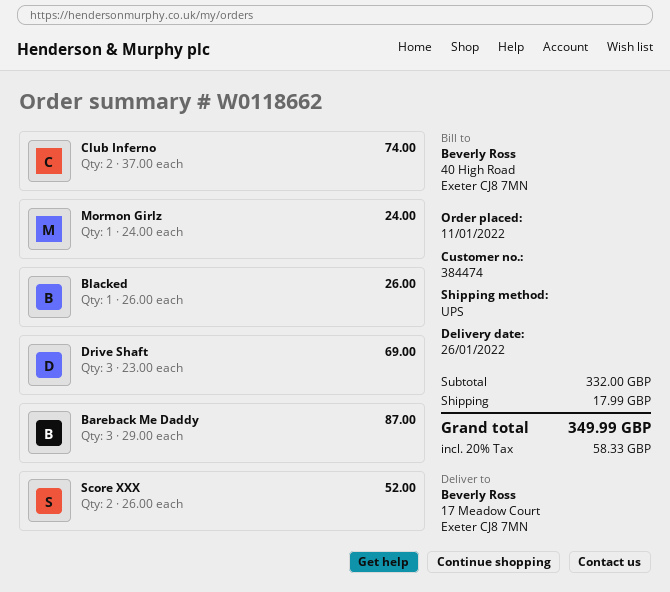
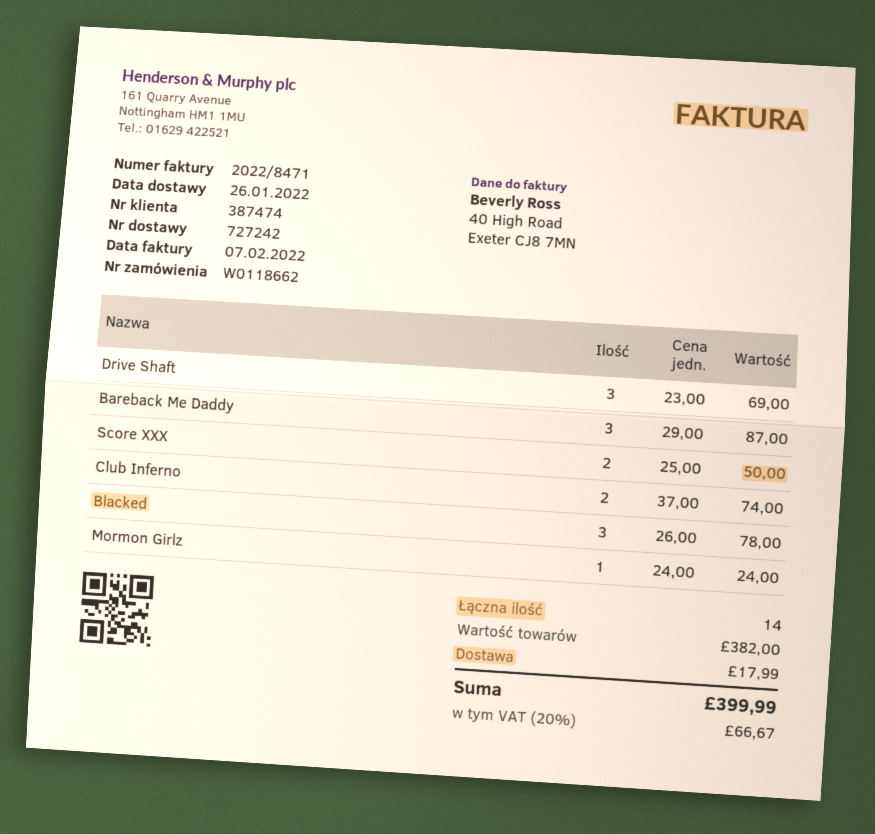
customer number: 384474 -> 387474
Blacked: 1 x 26.00 = 26.00 -> 3 x 26.00 = 78.00
Score XXX: 2 x 26.00 = 52.00 -> 2 x 25.00 = 50.00
subtotal: 332.00 -> 382.00
tax: 20% = 58.33 -> 20% = 66.67
total: 349.99 -> 399.99

